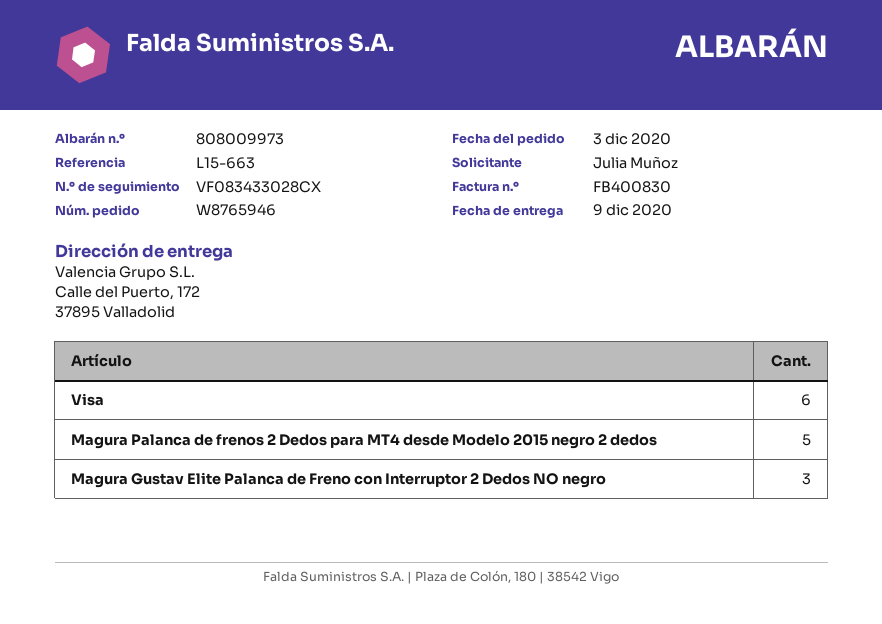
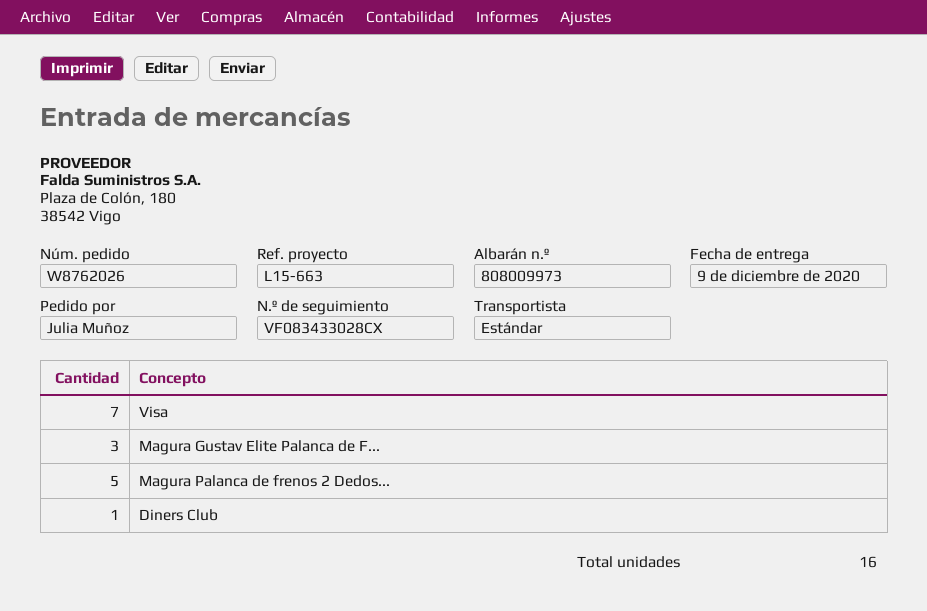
order number: W8765946 -> W8762026
Visa: 6 -> 7
Diners Club: none -> 1

